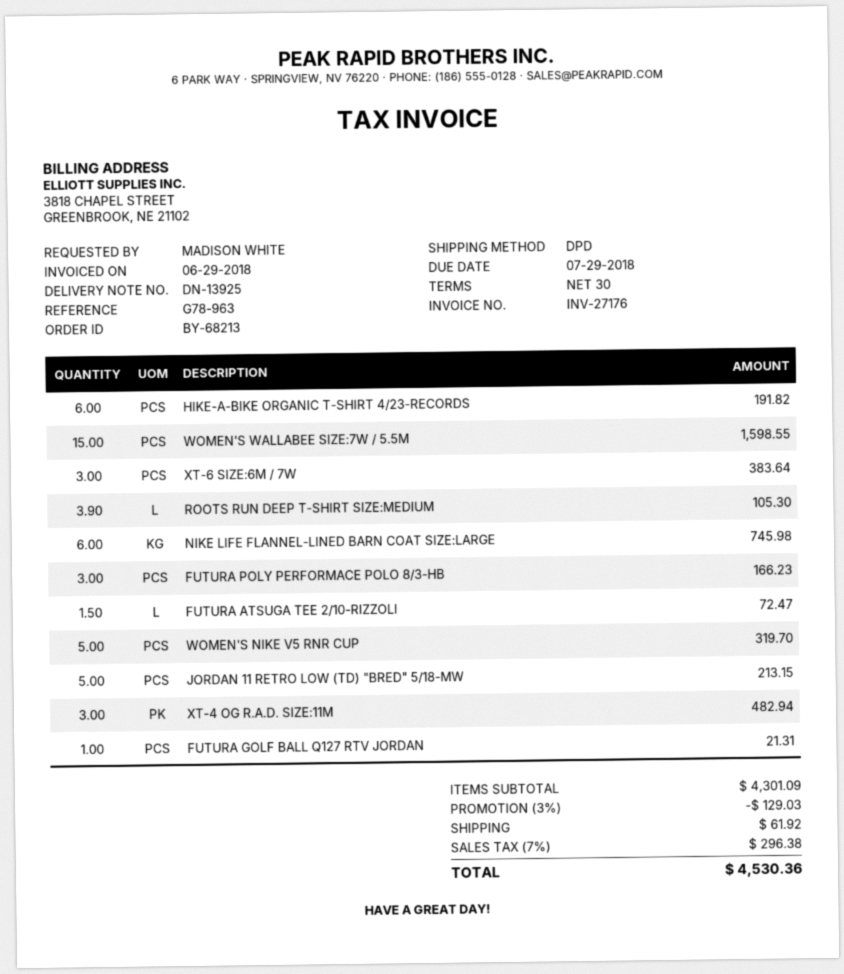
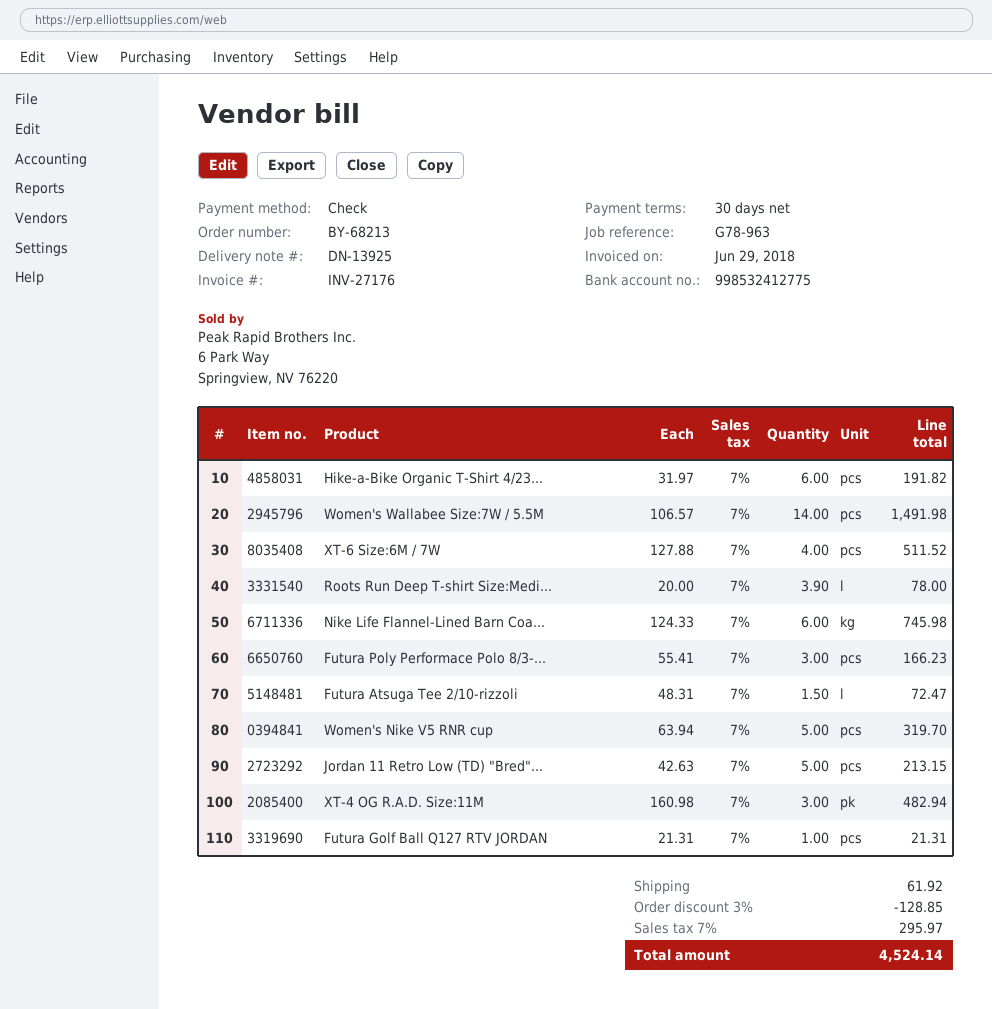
WOMEN'S WALLABEE SIZE:7W / 5.5M: 15 for 1598.55 -> 14 for 1491.98
XT-6 SIZE:6M / 7W: 3 for 383.64 -> 4 for 511.52
ROOTS RUN DEEP T-SHIRT SIZE:MEDIUM: 3.9 for 105.30 -> 3.9 for 78.00
discount: 3% = 129.03 -> 3% = 128.85
tax: 7% = 296.38 -> 7% = 295.97
total: 4530.36 -> 4524.14

